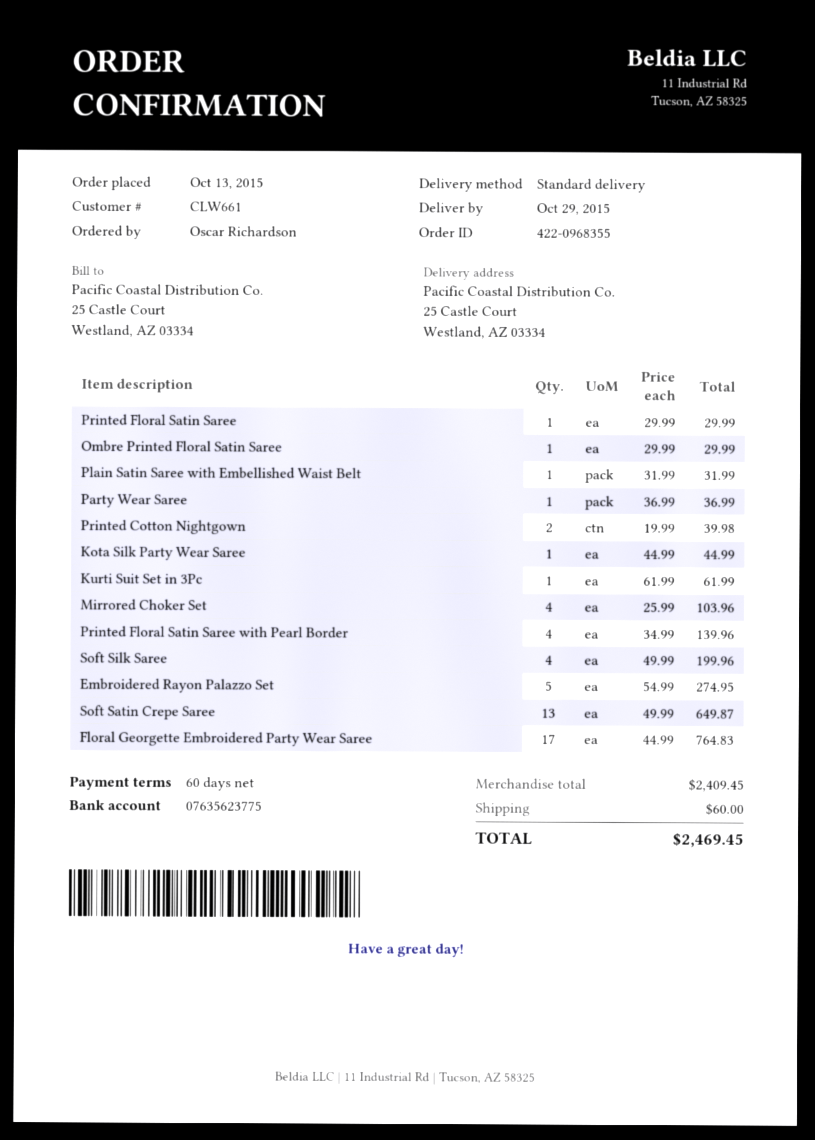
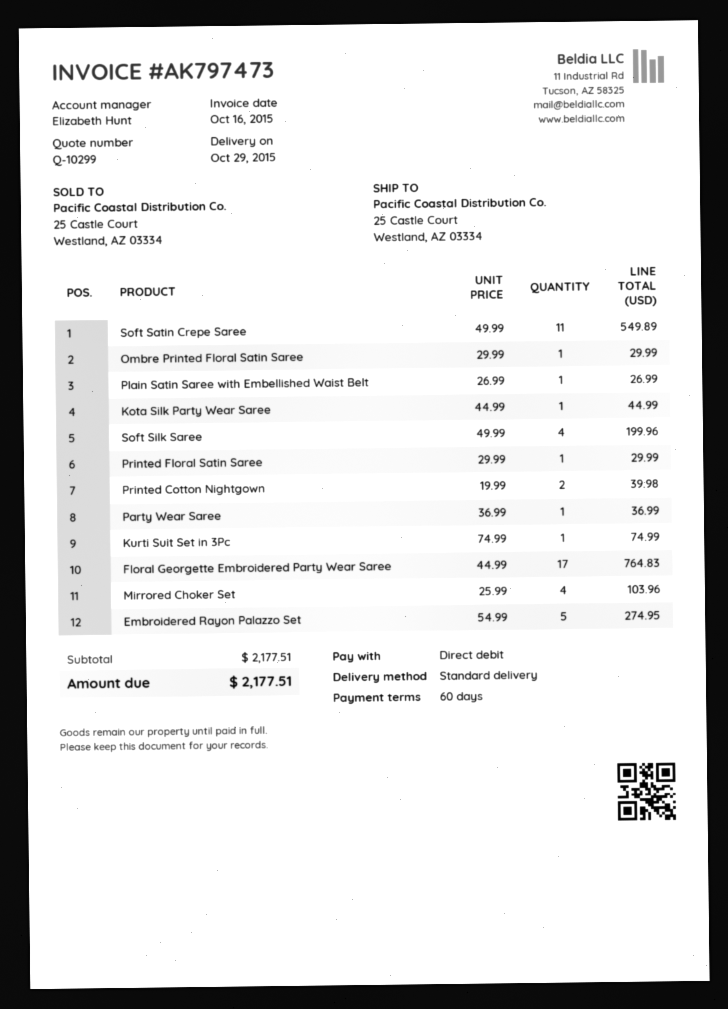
Plain Satin Saree with Embellished Waist Belt: 1 x 31.99 = 31.99 -> 1 x 26.99 = 26.99
Kurti Suit Set in 3Pc: 1 x 61.99 = 61.99 -> 1 x 74.99 = 74.99
Printed Floral Satin Saree with Pearl Border: 4 x 34.99 = 139.96 -> none
Soft Satin Crepe Saree: 13 x 49.99 = 649.87 -> 11 x 49.99 = 549.89
subtotal: 2409.45 -> 2177.51
shipping: 60.00 -> none
total: 2469.45 -> 2177.51

